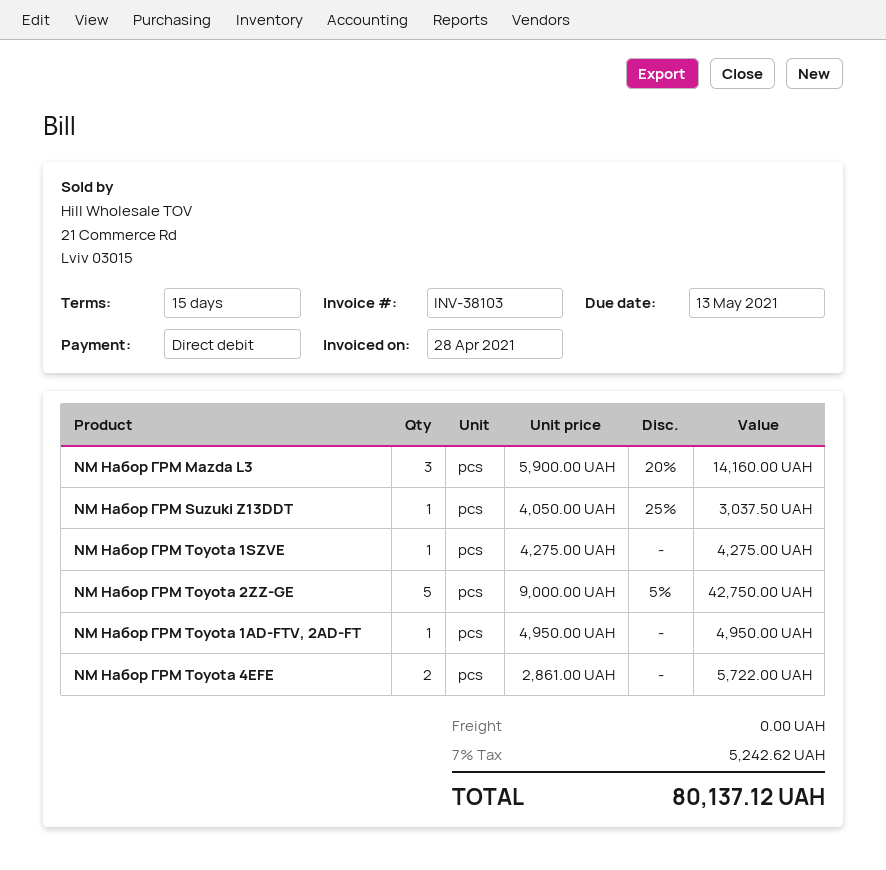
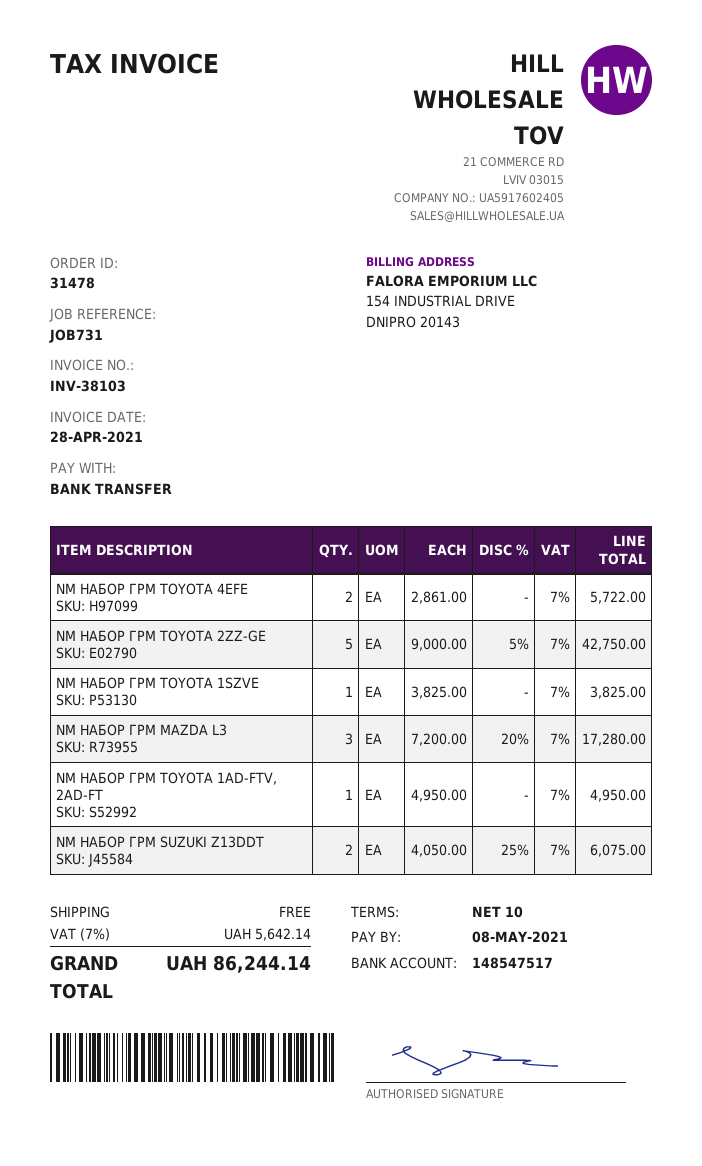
payment terms: 15 days -> 10 days
due date: 2021-05-13 -> 2021-05-08
payment method: direct debit -> bank transfer
NM Набор ГРМ Mazda L3: 3 x 5900.00 - 20% = 14160.00 -> 3 x 7200.00 - 20% = 17280.00
NM Набор ГРМ Suzuki Z13DDT: 1 x 4050.00 - 25% = 3037.50 -> 2 x 4050.00 - 25% = 6075.00
NM Набор ГРМ Toyota 1SZVE: 1 x 4275.00 = 4275.00 -> 1 x 3825.00 = 3825.00
tax: 7% = 5242.62 -> 7% = 5642.14
total: 80137.12 -> 86244.14

